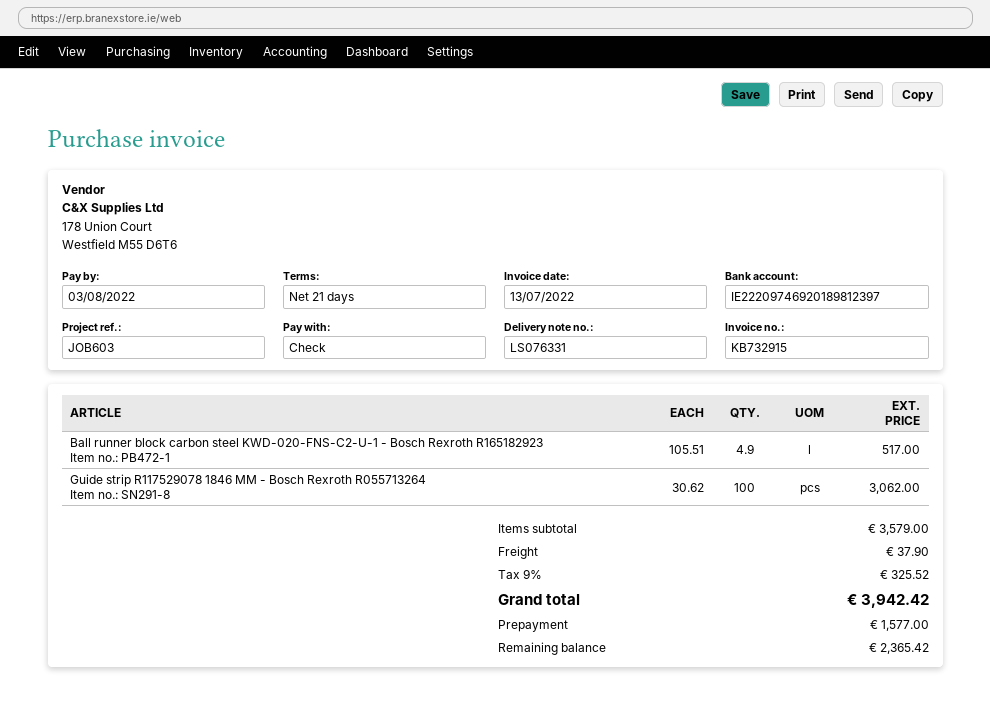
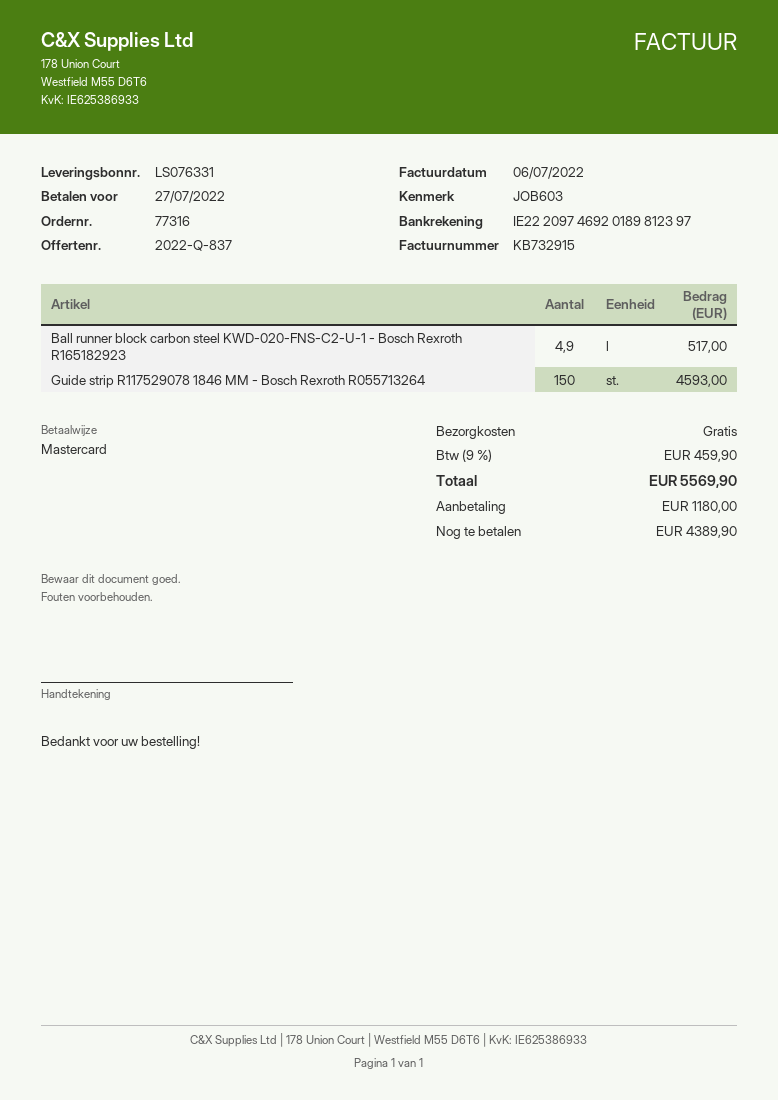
invoice date: 2022-07-13 -> 2022-07-06
due date: 2022-08-03 -> 2022-07-27
payment method: cheque -> Mastercard
Guide strip R117529078 1846 MM - Bosch Rexroth R055713264: 100 for 3062.00 -> 150 for 4593.00
shipping: 37.90 -> 0.00
tax: 9% = 325.52 -> 9% = 459.90
total: 3942.42 -> 5569.90
deposit: 1577.00 -> 1180.00
balance: 2365.42 -> 4389.90

